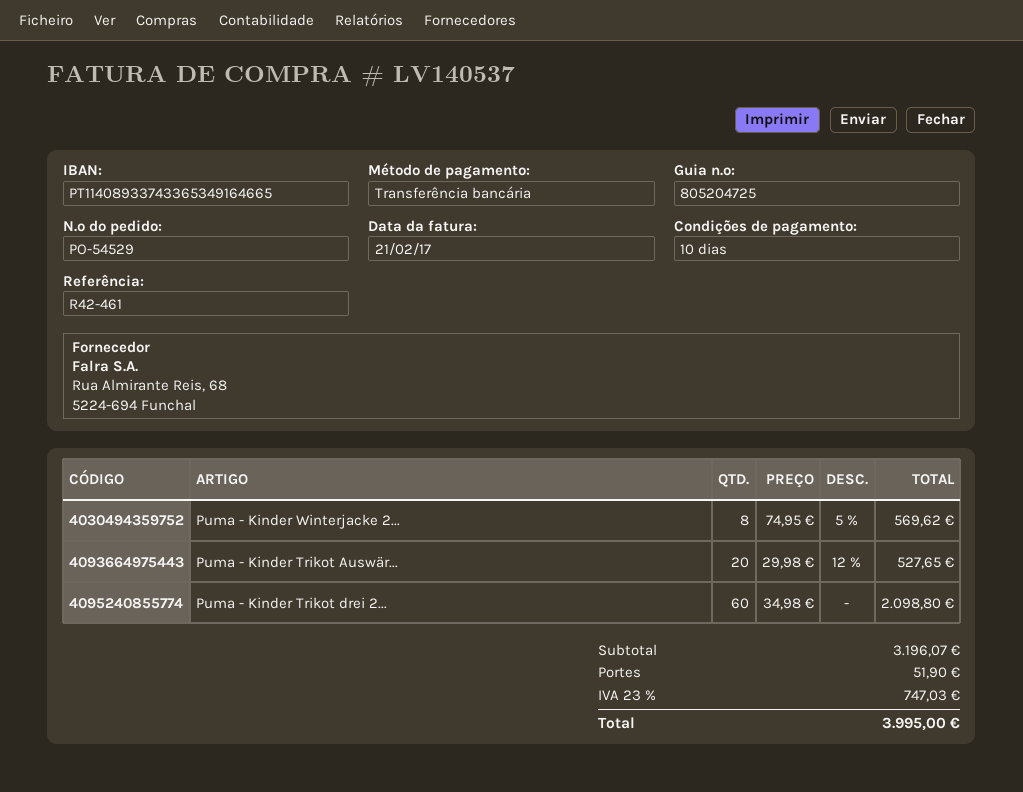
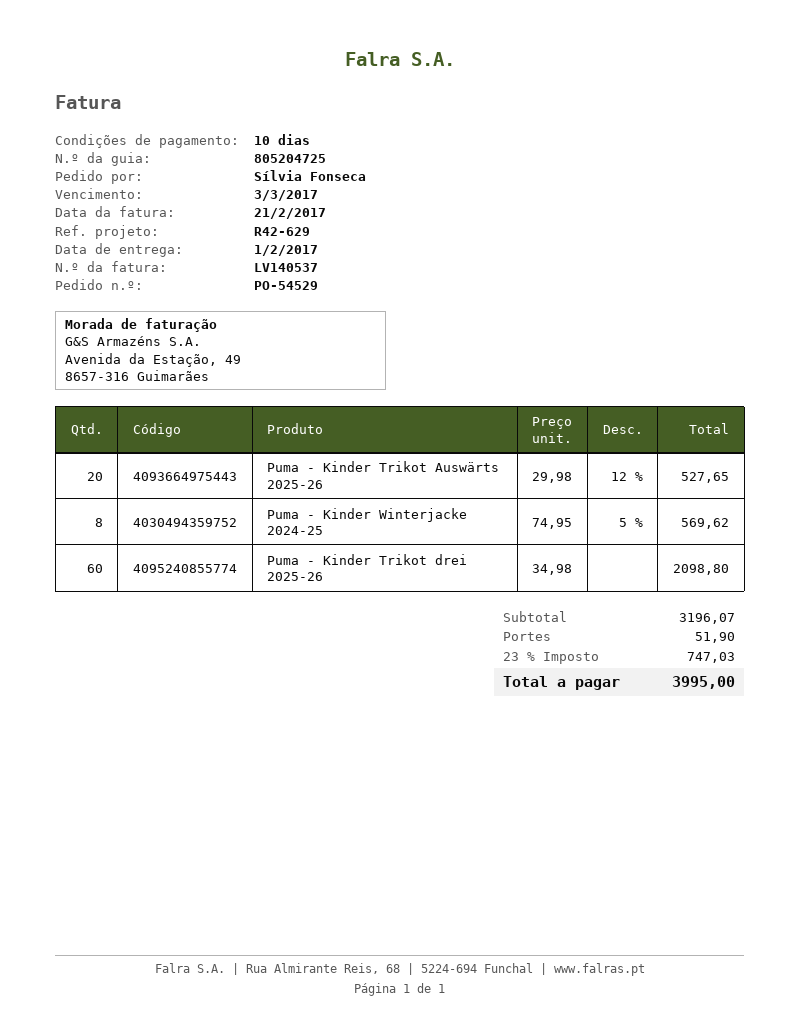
reference: R42-461 -> R42-629

